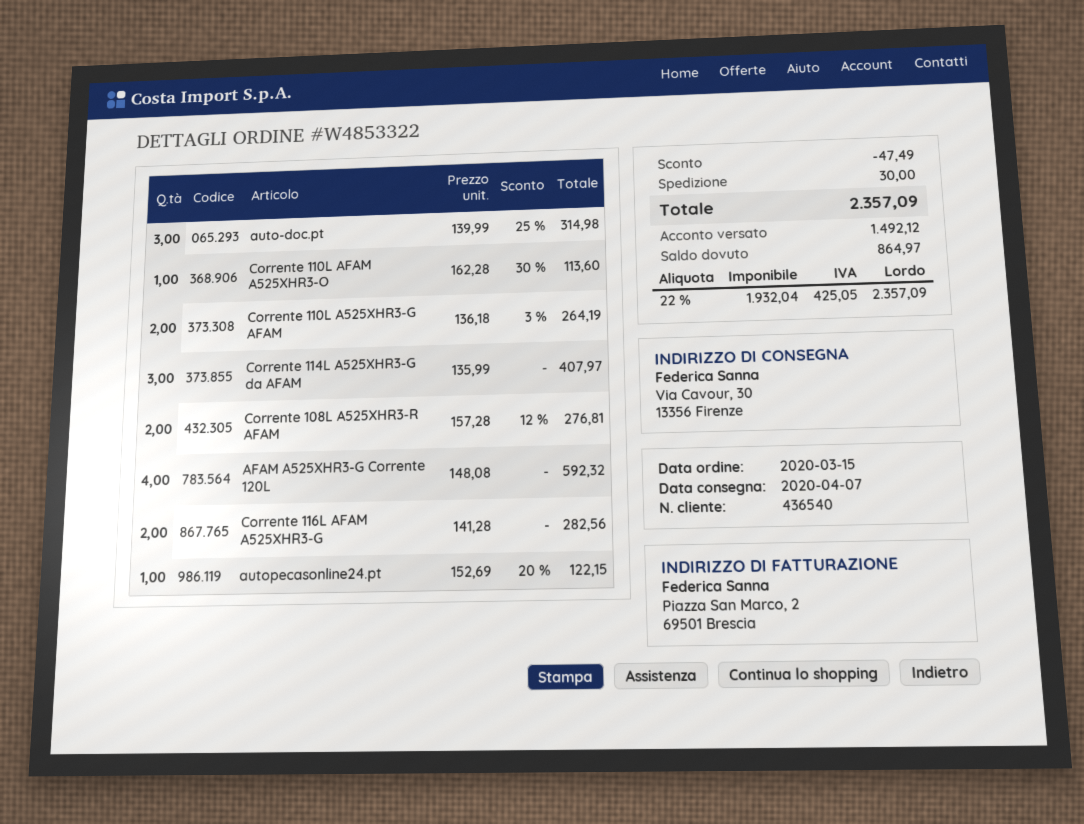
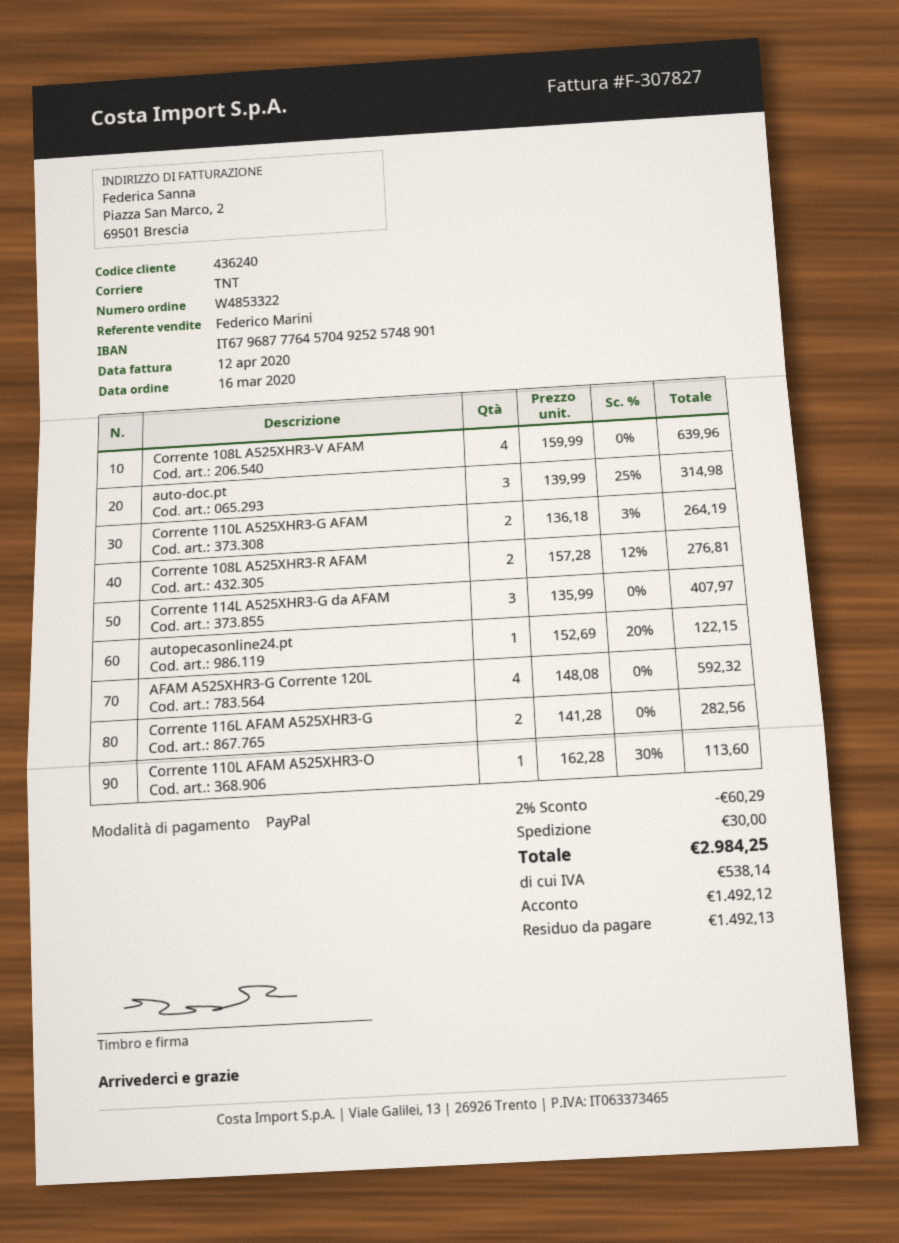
order date: 2020-03-15 -> 2020-03-16
customer number: 436540 -> 436240
Corrente 108L A525XHR3-V AFAM: none -> 4 x 159.99 = 639.96
discount: 47.49 -> 60.29
tax: 425.05 -> 538.14
total: 2357.09 -> 2984.25
balance: 864.97 -> 1492.13

